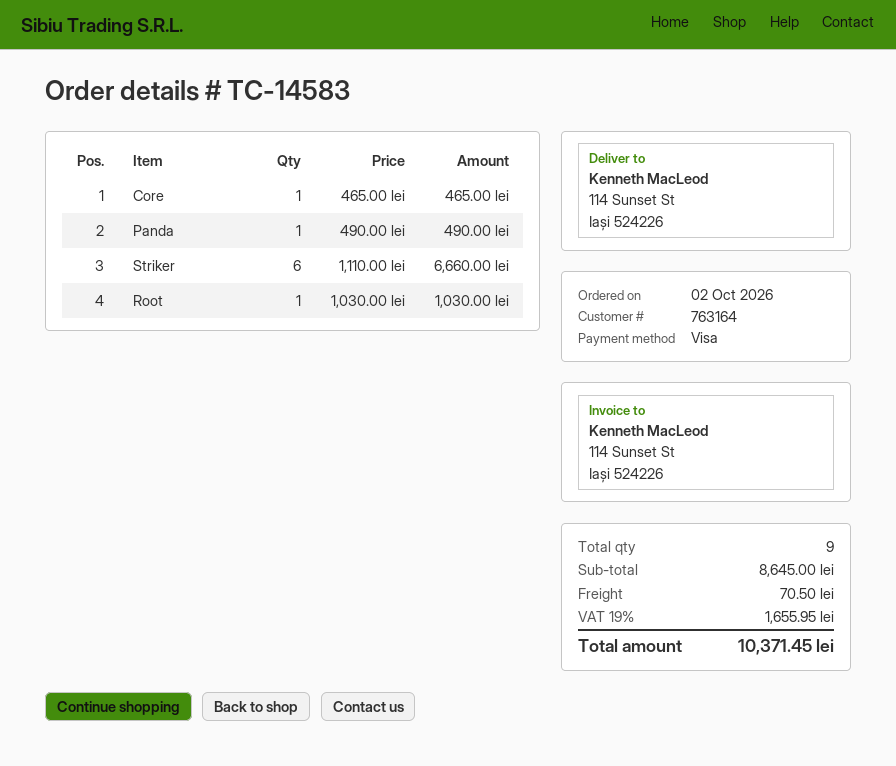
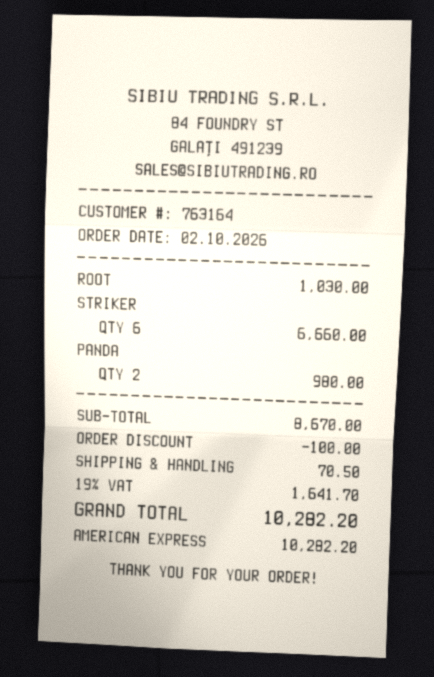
payment method: Visa -> American Express
Core: 1 for 465.00 -> none
Panda: 1 for 490.00 -> 2 for 980.00
subtotal: 8645.00 -> 8670.00
discount: none -> 100.00
tax: 19% = 1655.95 -> 19% = 1641.70
total: 10371.45 -> 10282.20

